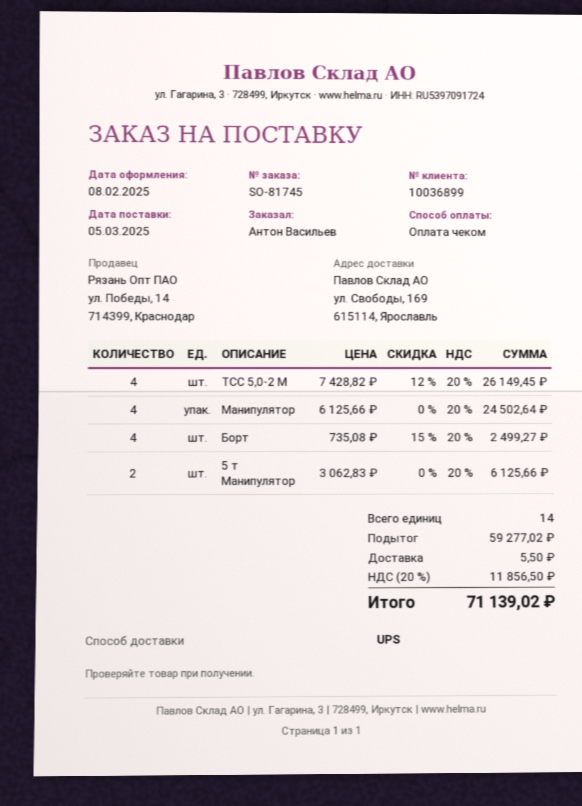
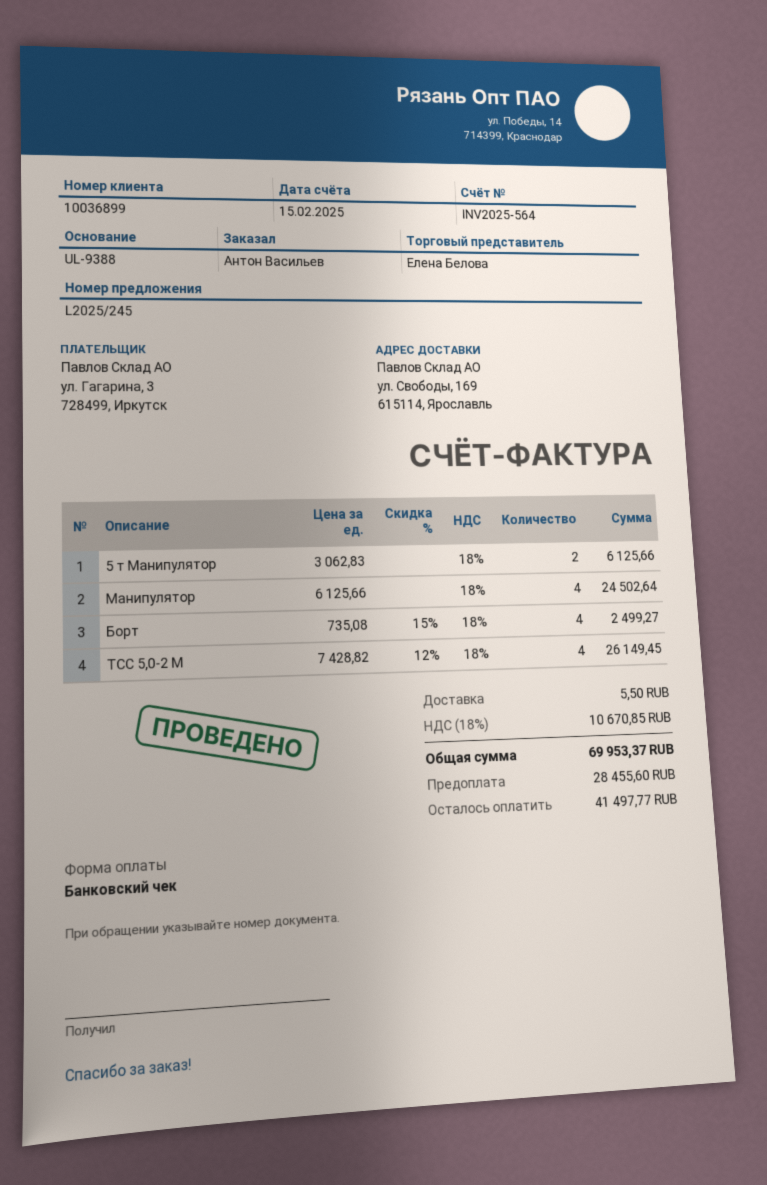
tax: 20% = 11856.50 -> 18% = 10670.85
total: 71139.02 -> 69953.37

